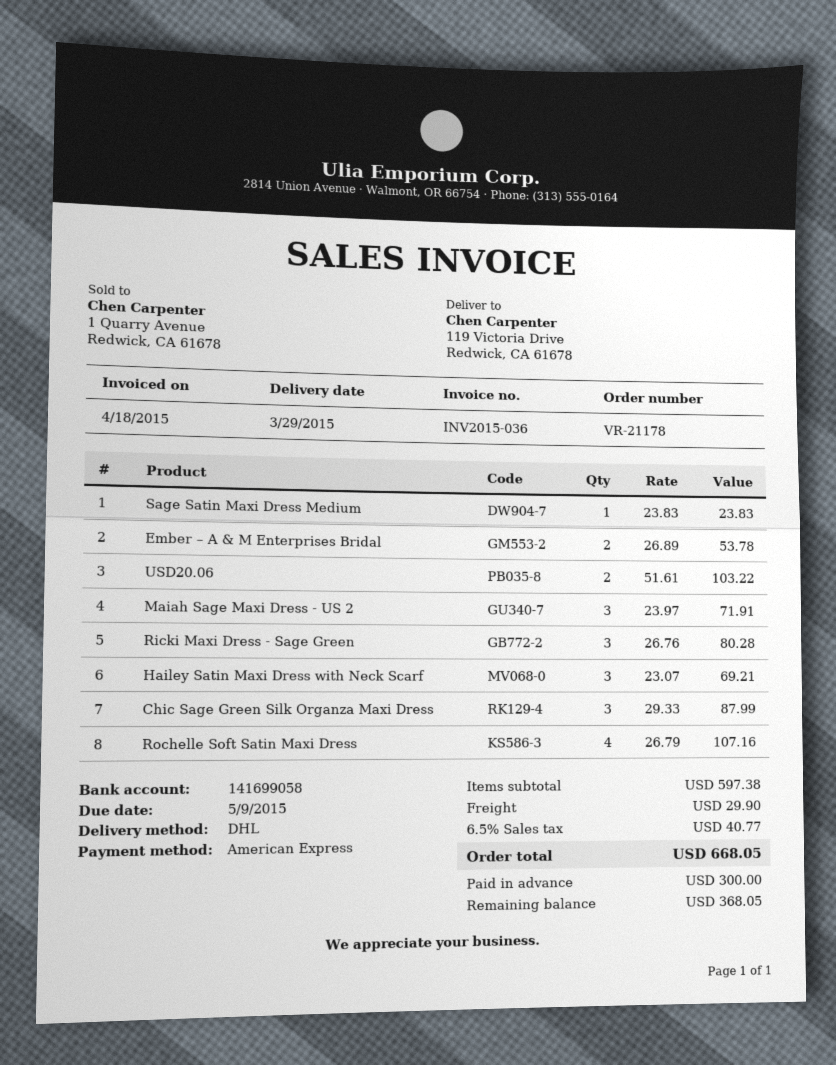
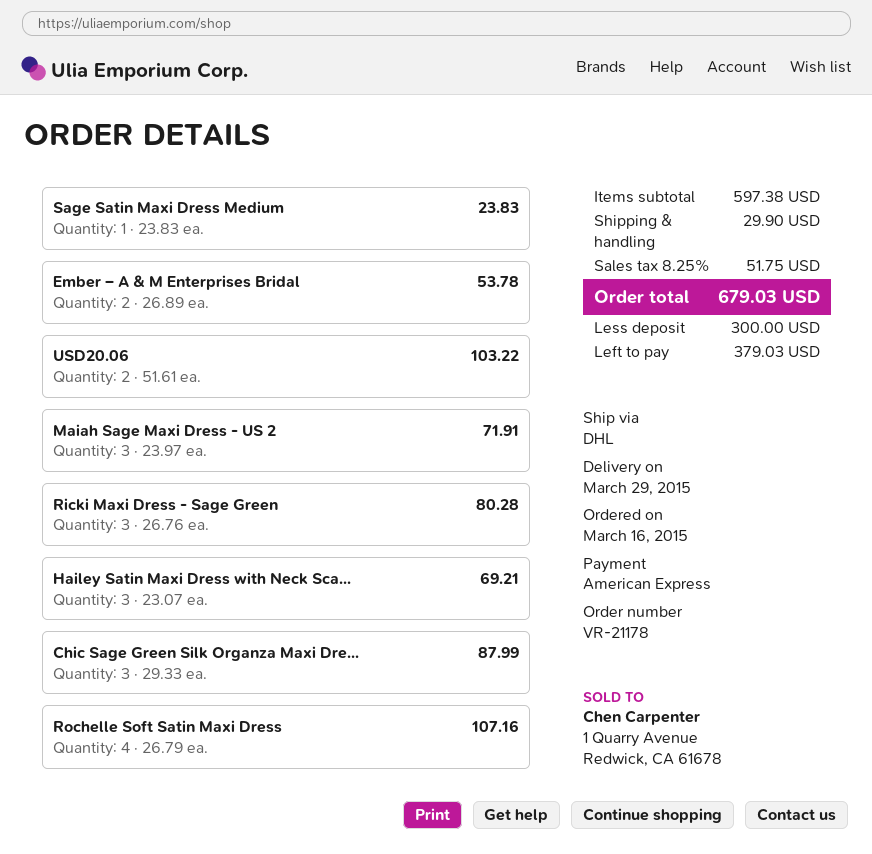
tax: 6.5% = 40.77 -> 8.25% = 51.75
total: 668.05 -> 679.03
balance: 368.05 -> 379.03

